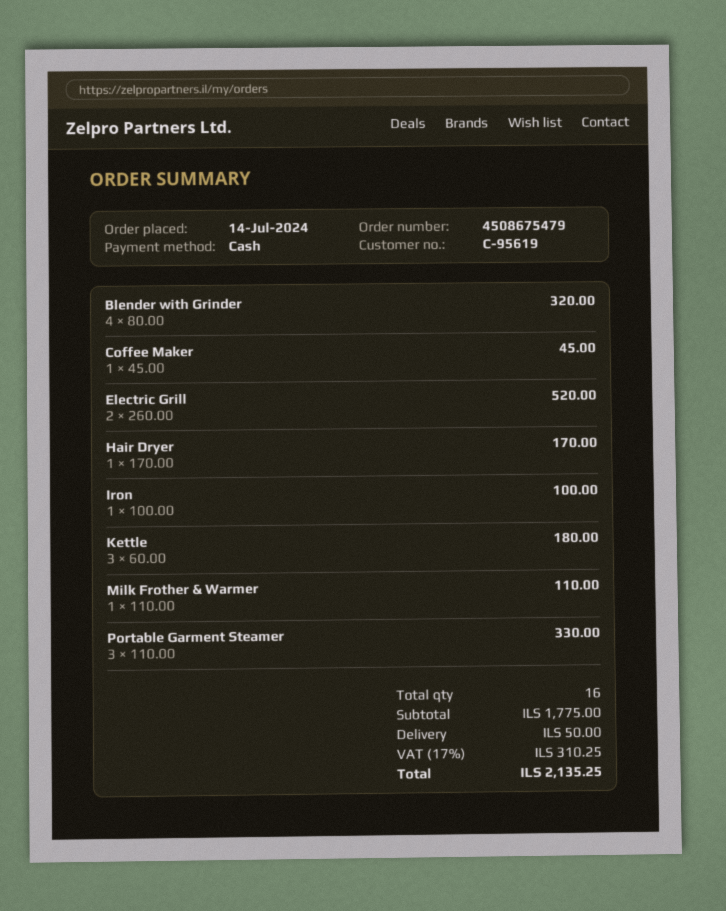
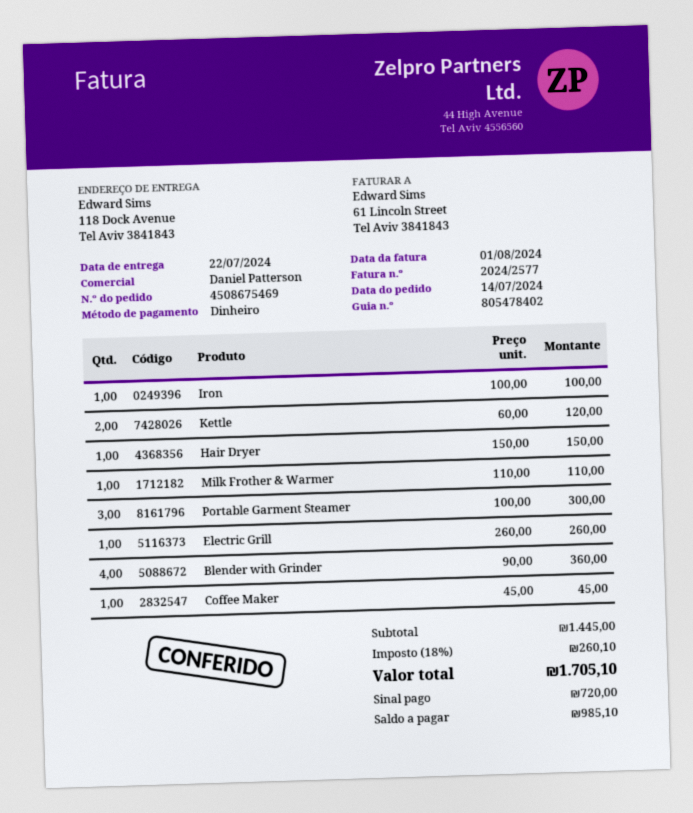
order number: 4508675479 -> 4508675469
Blender with Grinder: 4 x 80.00 = 320.00 -> 4 x 90.00 = 360.00
Electric Grill: 2 x 260.00 = 520.00 -> 1 x 260.00 = 260.00
Hair Dryer: 1 x 170.00 = 170.00 -> 1 x 150.00 = 150.00
Kettle: 3 x 60.00 = 180.00 -> 2 x 60.00 = 120.00
Portable Garment Steamer: 3 x 110.00 = 330.00 -> 3 x 100.00 = 300.00
subtotal: 1775.00 -> 1445.00
shipping: 50.00 -> none
tax: 17% = 310.25 -> 18% = 260.10
total: 2135.25 -> 1705.10

